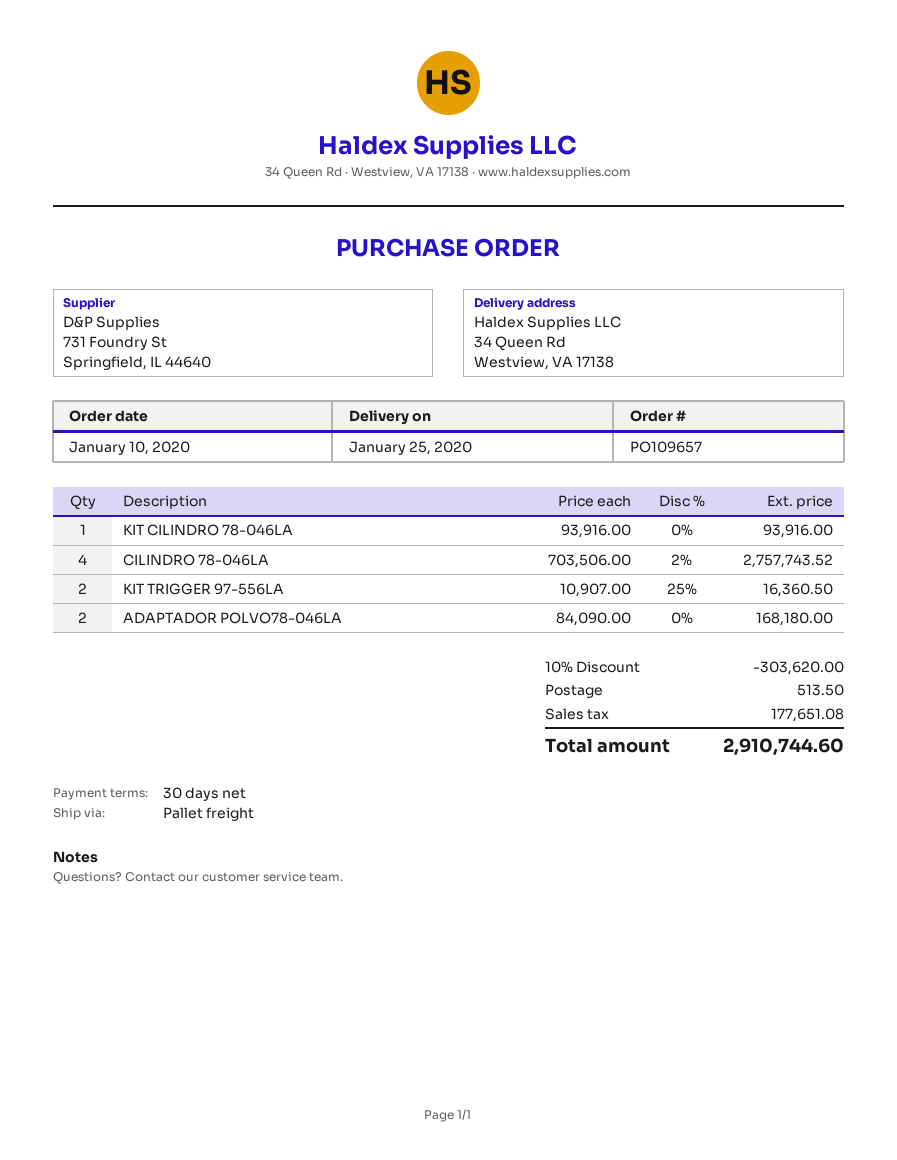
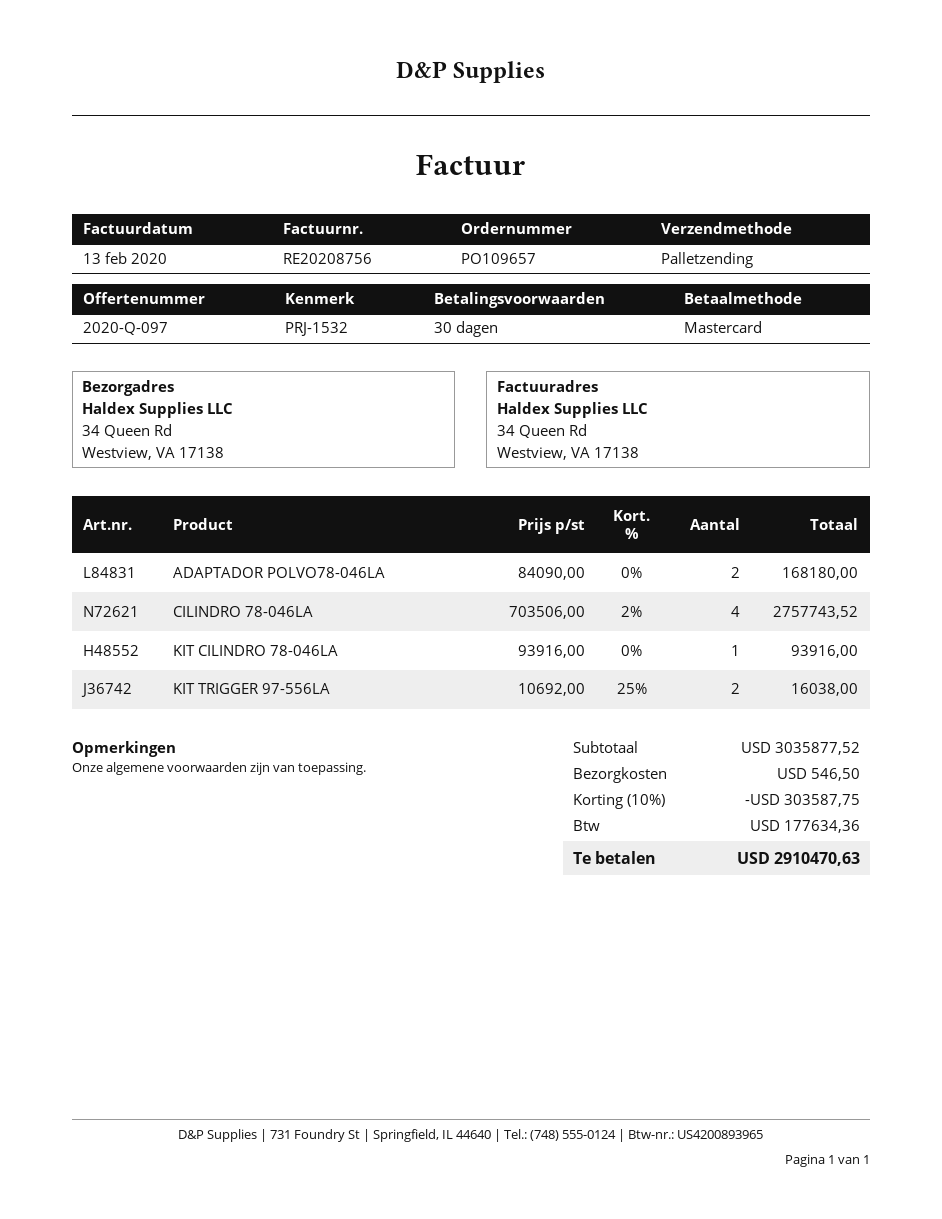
KIT TRIGGER 97-556LA: 2 x 10907.00 - 25% = 16360.50 -> 2 x 10692.00 - 25% = 16038.00
discount: 10% = 303620.00 -> 10% = 303587.75
shipping: 513.50 -> 546.50
tax: 177651.08 -> 177634.36
total: 2910744.60 -> 2910470.63

